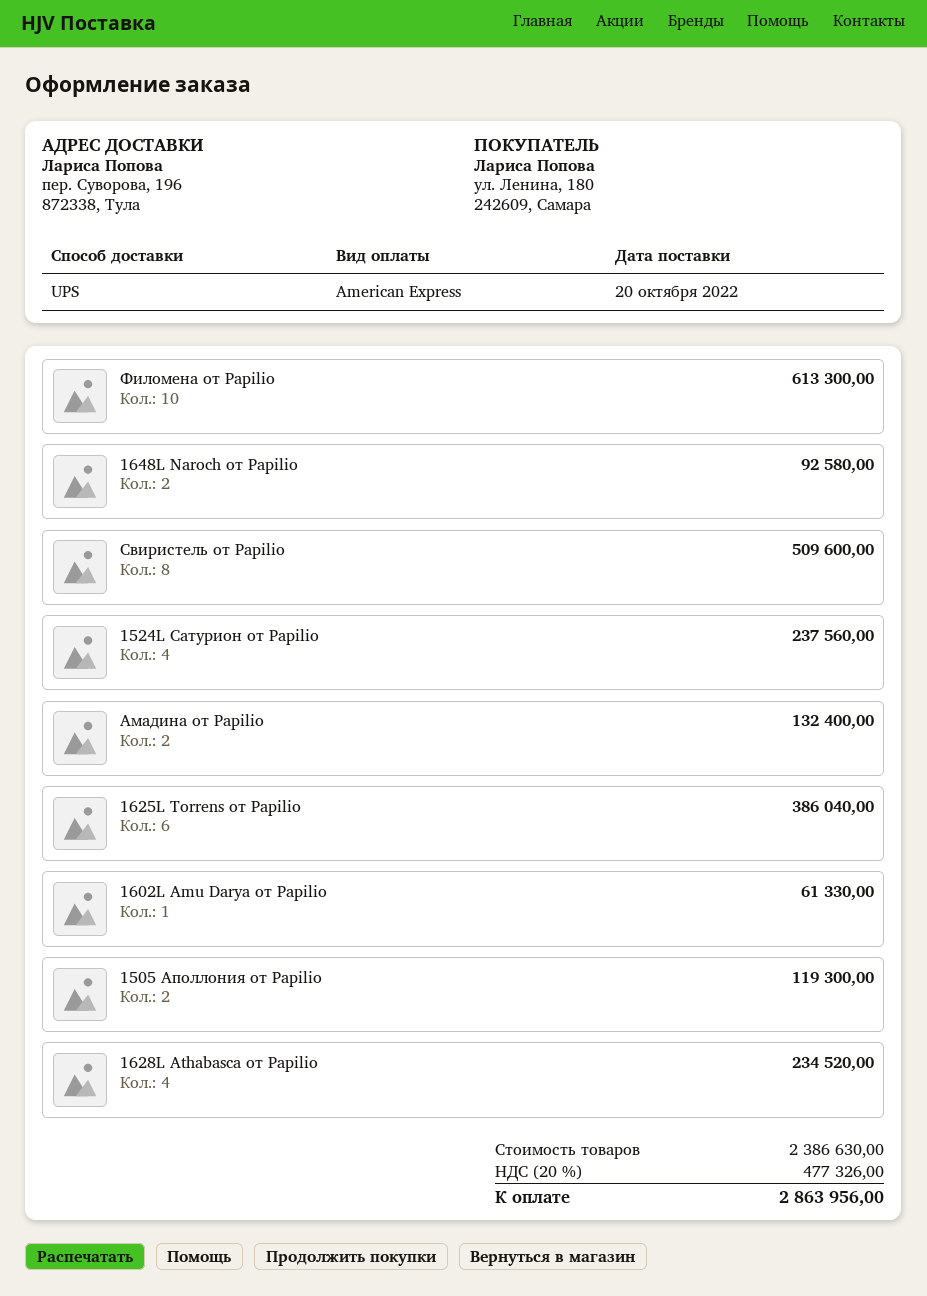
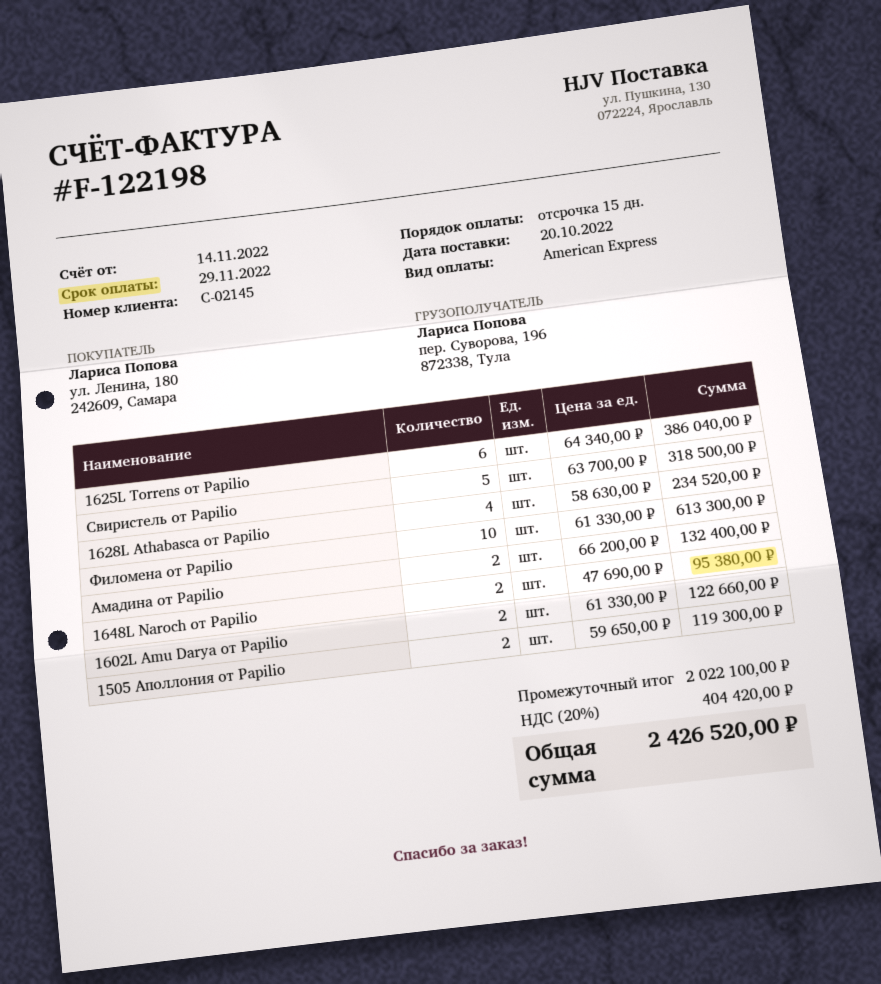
1648L Naroch от Papilio: 2 for 92580.00 -> 2 for 95380.00
Свиристель от Papilio: 8 for 509600.00 -> 5 for 318500.00
1524L Сатурион от Papilio: 4 for 237560.00 -> none
1602L Amu Darya от Papilio: 1 for 61330.00 -> 2 for 122660.00
subtotal: 2386630.00 -> 2022100.00
tax: 20% = 477326.00 -> 20% = 404420.00
total: 2863956.00 -> 2426520.00

